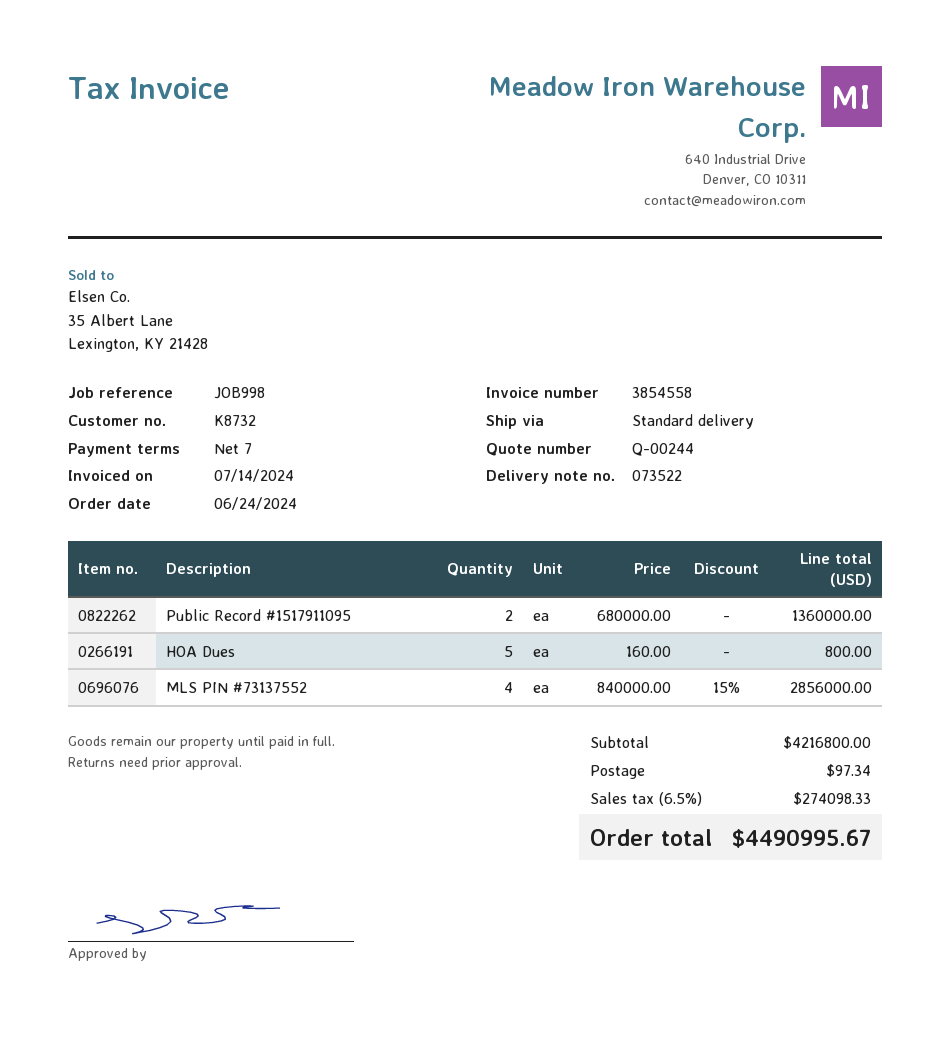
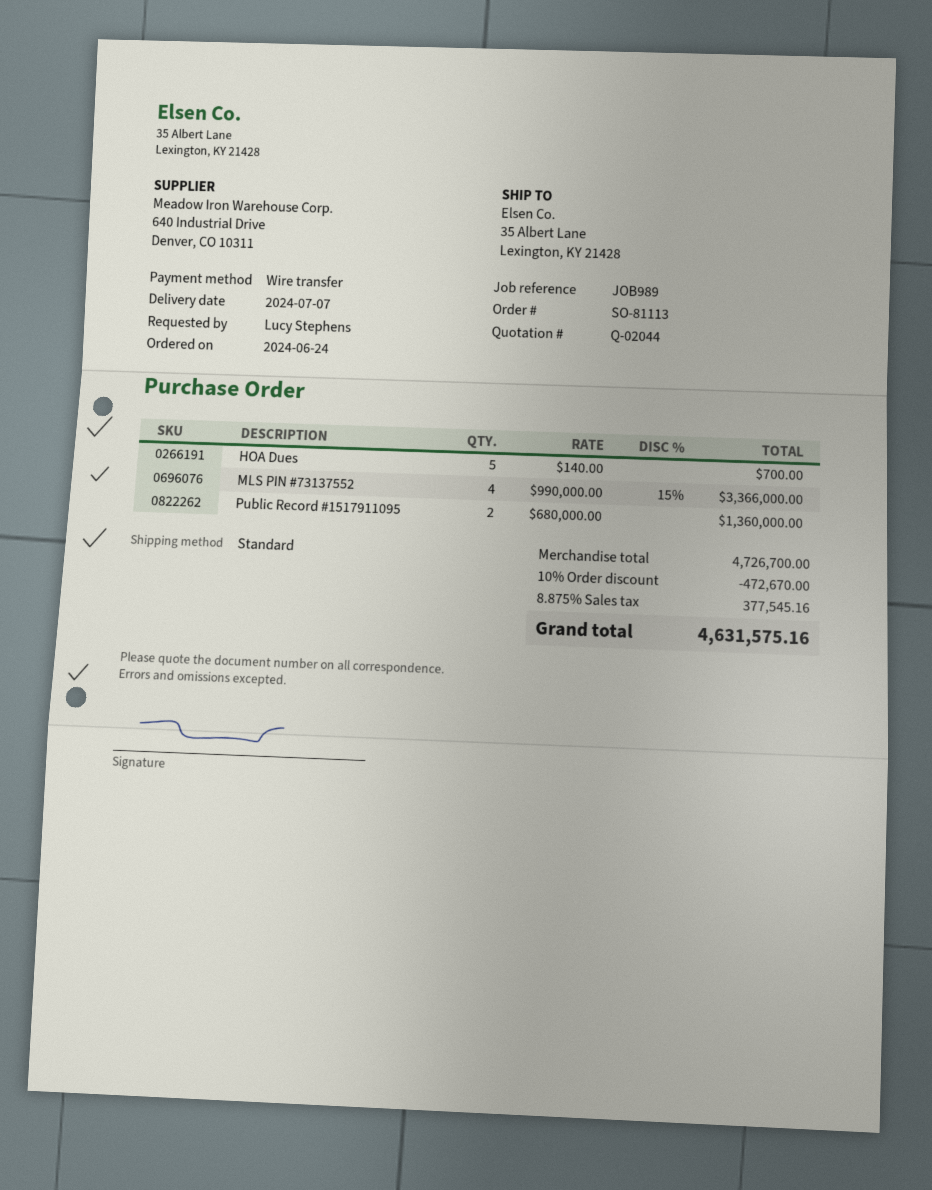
quote number: Q-00244 -> Q-02044
reference: JOB998 -> JOB989
HOA Dues: 5 x 160.00 = 800.00 -> 5 x 140.00 = 700.00
MLS PIN #73137552: 4 x 840000.00 - 15% = 2856000.00 -> 4 x 990000.00 - 15% = 3366000.00
subtotal: 4216800.00 -> 4726700.00
discount: none -> 10% = 472670.00
shipping: 97.34 -> none
tax: 6.5% = 274098.33 -> 8.875% = 377545.16
total: 4490995.67 -> 4631575.16

